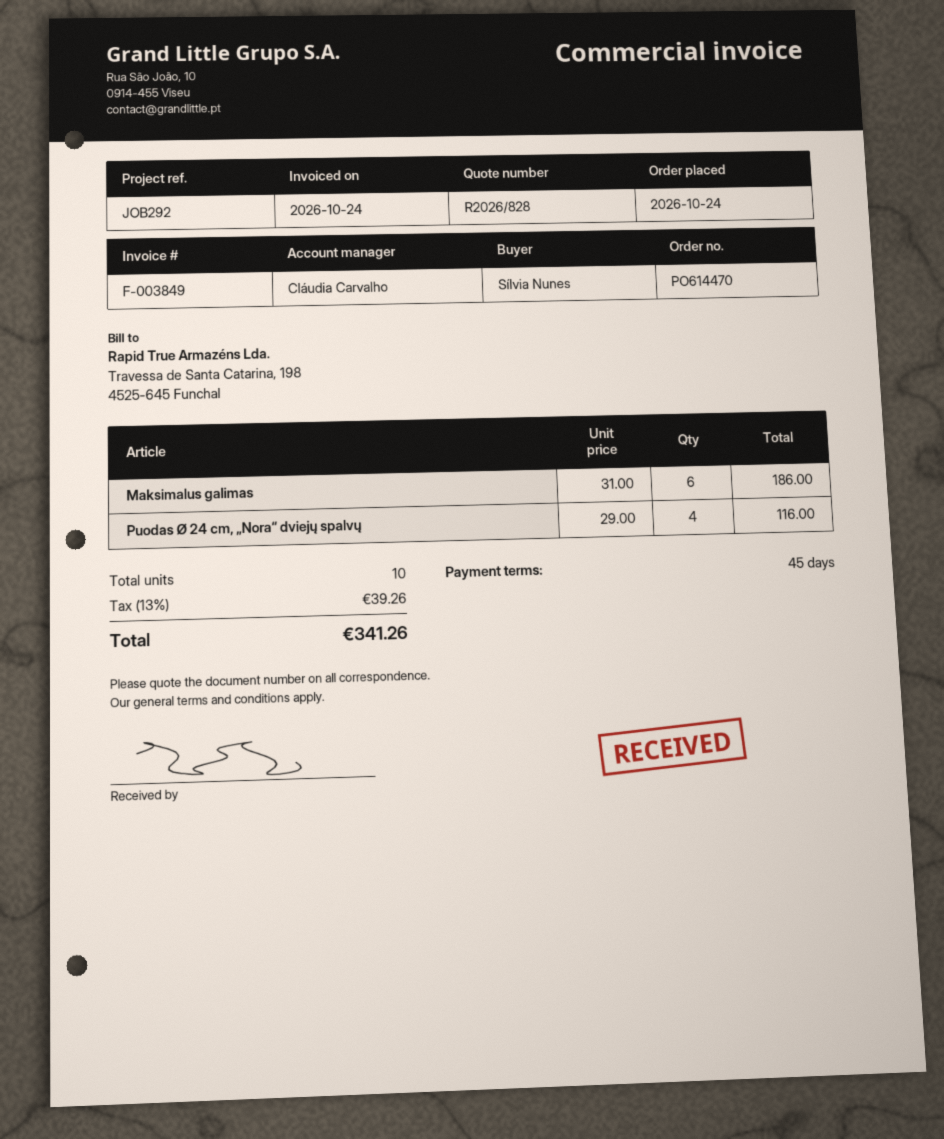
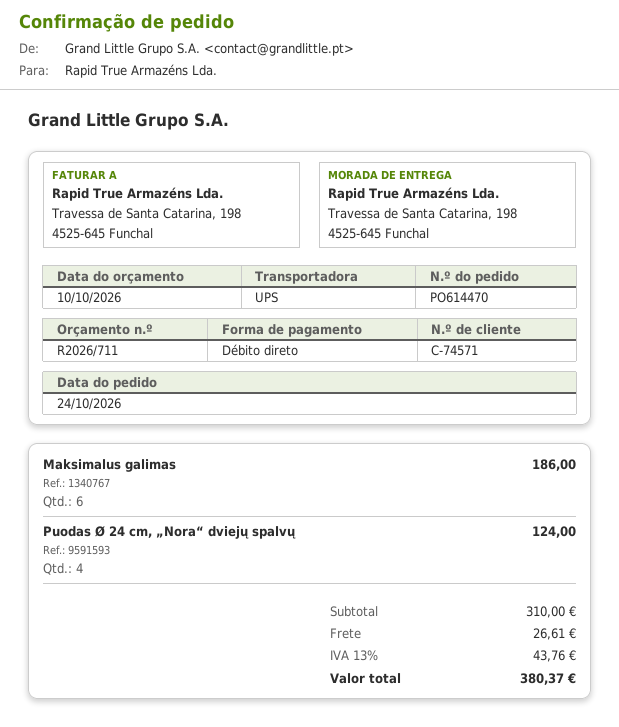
quote number: R2026/828 -> R2026/711
Puodas Ø 24 cm, „Nora“ dviejų spalvų: 4 for 116.00 -> 4 for 124.00
shipping: none -> 26.61
tax: 13% = 39.26 -> 13% = 43.76
total: 341.26 -> 380.37

